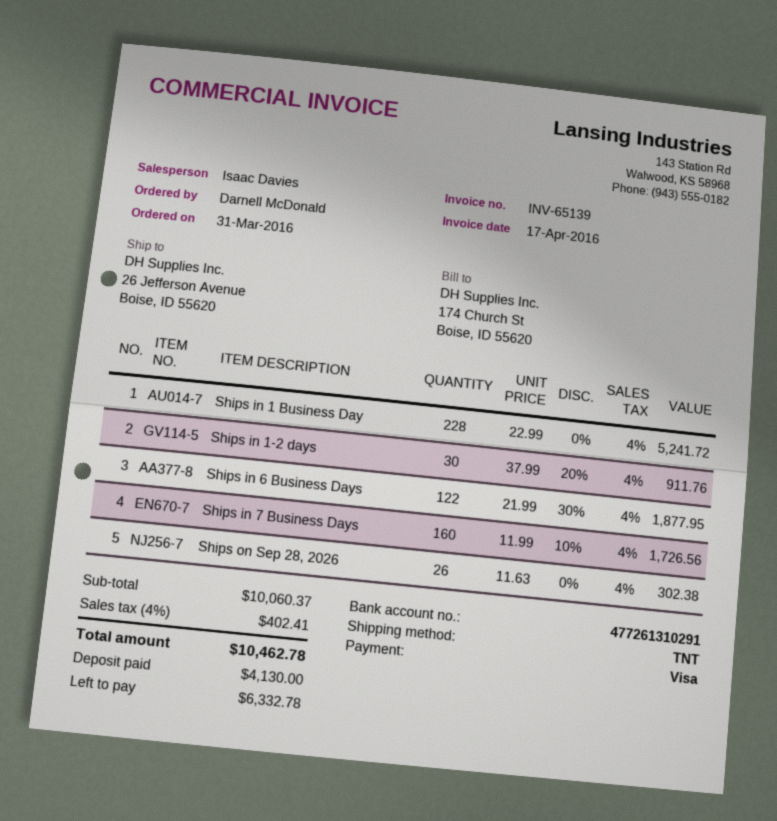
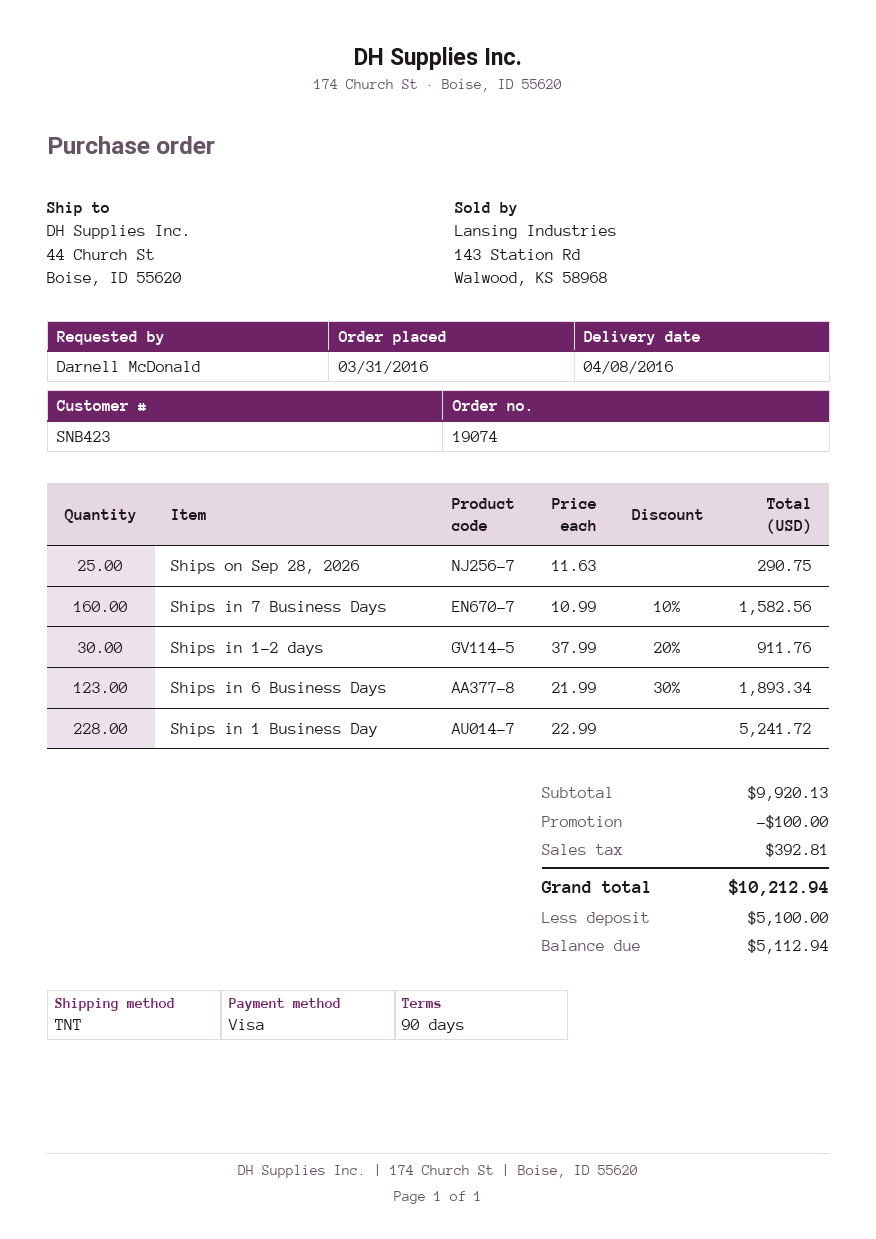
ship to: 26 Jefferson Avenue, Boise, ID 55620 -> 44 Church St, Boise, ID 55620
Ships in 6 Business Days: 122 x 21.99 - 30% = 1877.95 -> 123 x 21.99 - 30% = 1893.34
Ships in 7 Business Days: 160 x 11.99 - 10% = 1726.56 -> 160 x 10.99 - 10% = 1582.56
Ships on Sep 28, 2026: 26 x 11.63 = 302.38 -> 25 x 11.63 = 290.75
subtotal: 10060.37 -> 9920.13
discount: none -> 100.00
tax: 402.41 -> 392.81
total: 10462.78 -> 10212.94
deposit: 4130.00 -> 5100.00
balance: 6332.78 -> 5112.94

